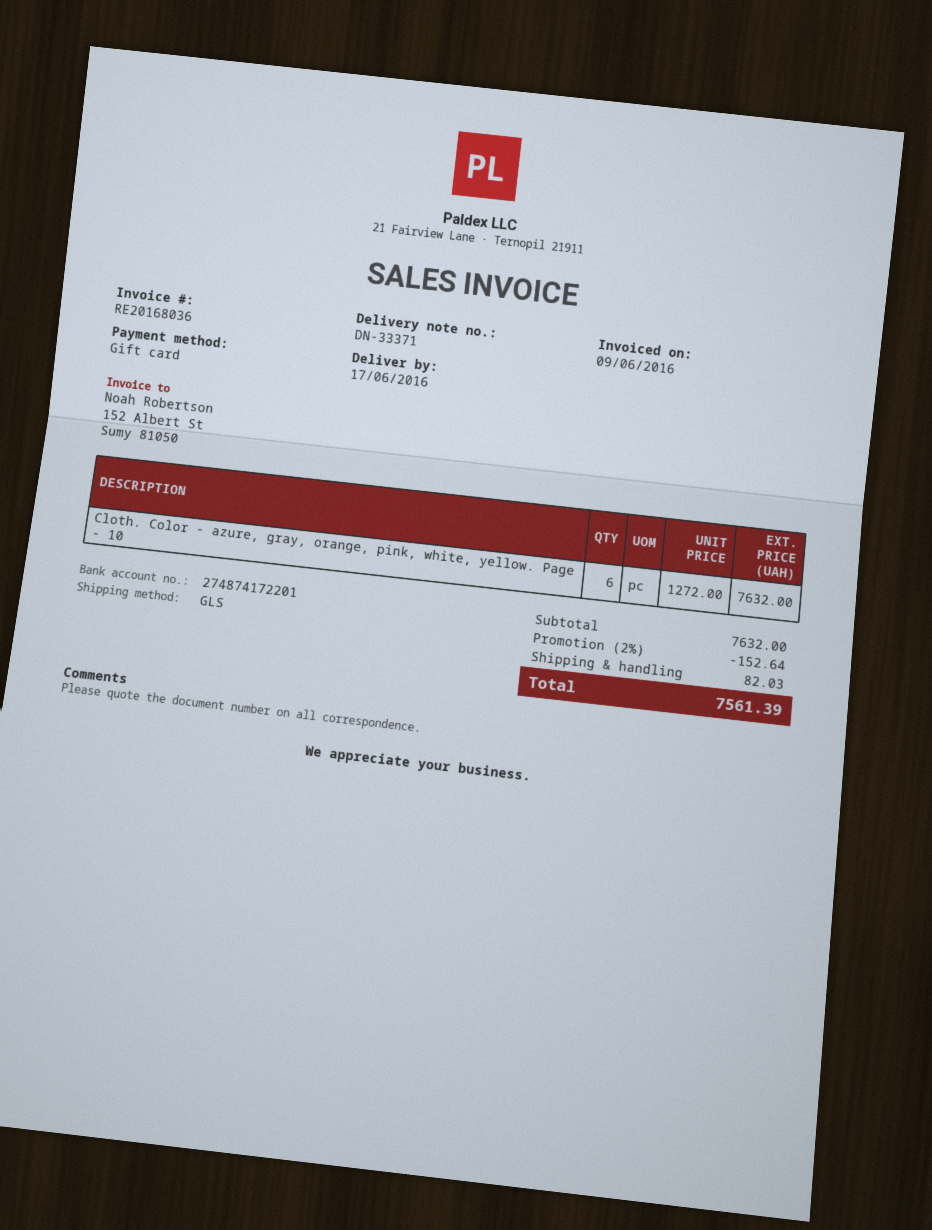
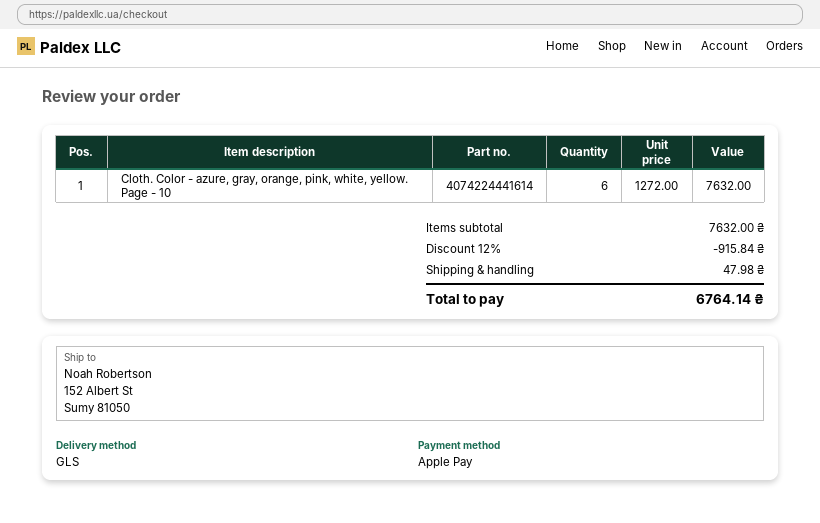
payment method: gift card -> Apple Pay
discount: 2% = 152.64 -> 12% = 915.84
shipping: 82.03 -> 47.98
total: 7561.39 -> 6764.14

